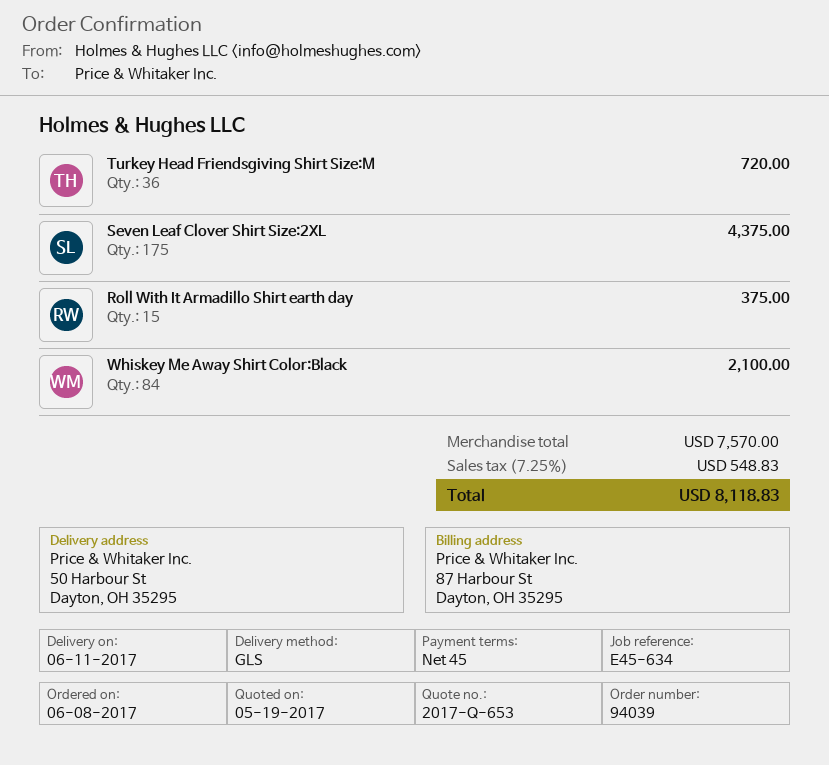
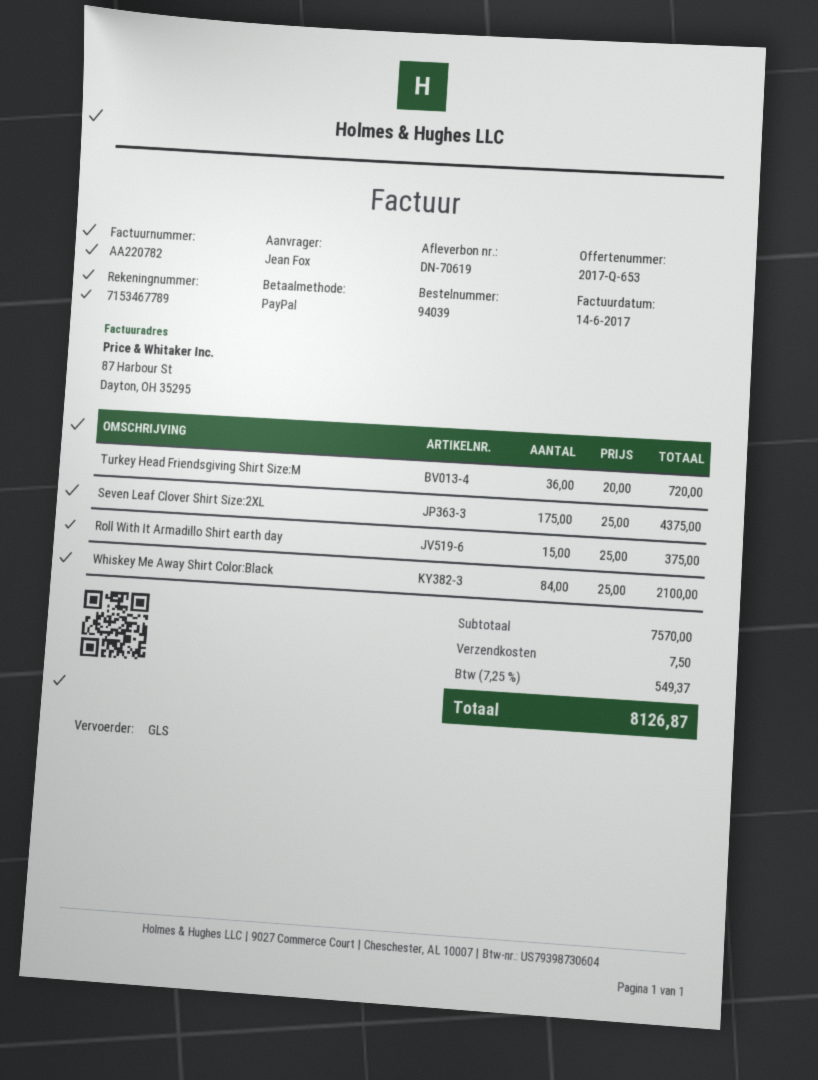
shipping: none -> 7.50
tax: 7.25% = 548.83 -> 7.25% = 549.37
total: 8118.83 -> 8126.87

